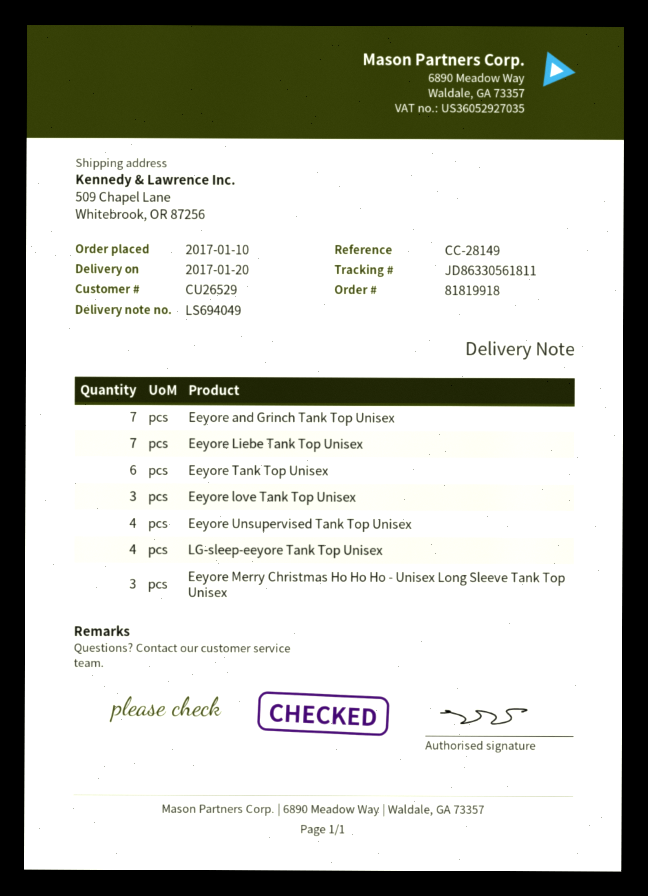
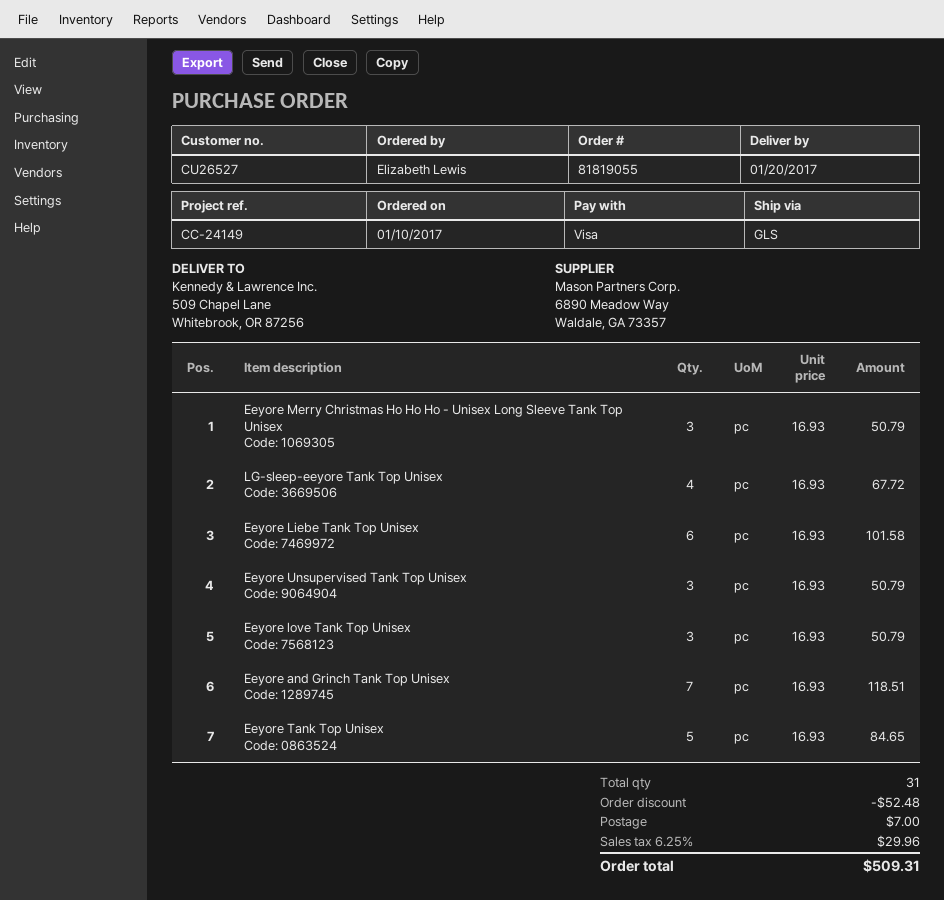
order number: 81819918 -> 81819055
customer number: CU26529 -> CU26527
reference: CC-28149 -> CC-24149
Eeyore Liebe Tank Top Unisex: 7 -> 6
Eeyore Tank Top Unisex: 6 -> 5
Eeyore Unsupervised Tank Top Unisex: 4 -> 3

